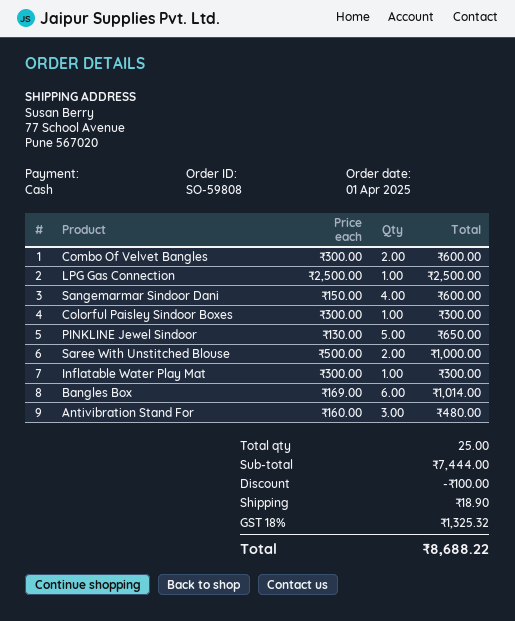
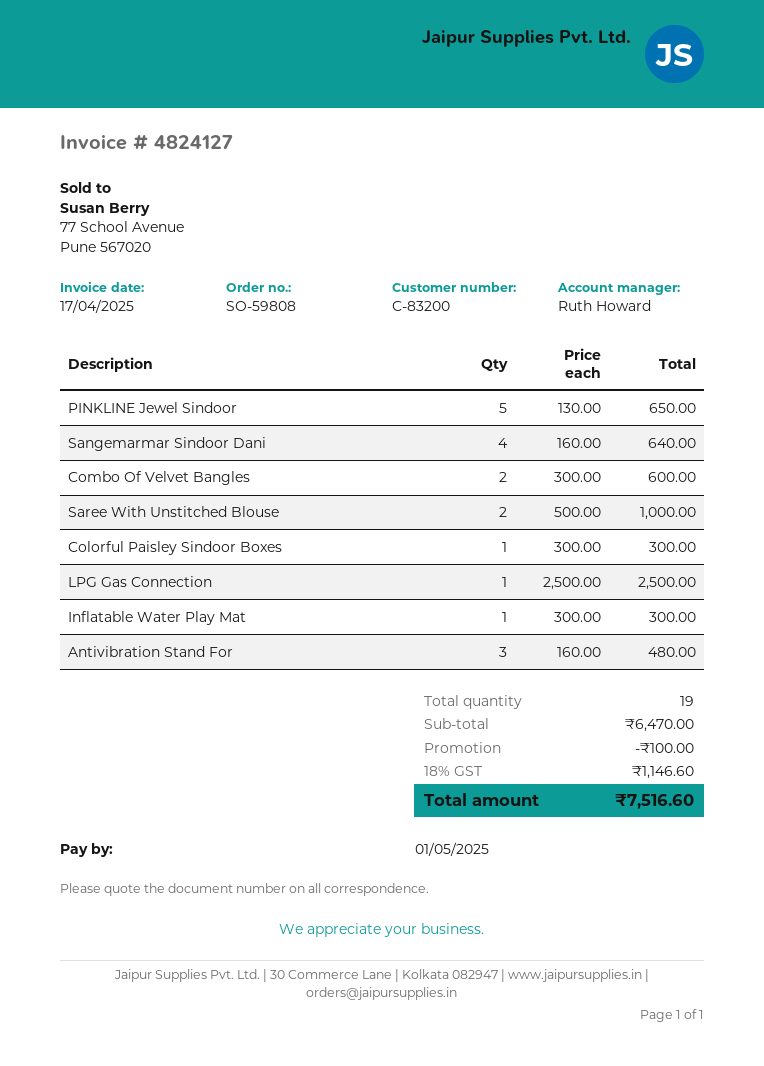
Sangemarmar Sindoor Dani: 4 x 150.00 = 600.00 -> 4 x 160.00 = 640.00
Bangles Box: 6 x 169.00 = 1014.00 -> none
total quantity: 25 -> 19
subtotal: 7444.00 -> 6470.00
shipping: 18.90 -> none
tax: 18% = 1325.32 -> 18% = 1146.60
total: 8688.22 -> 7516.60

